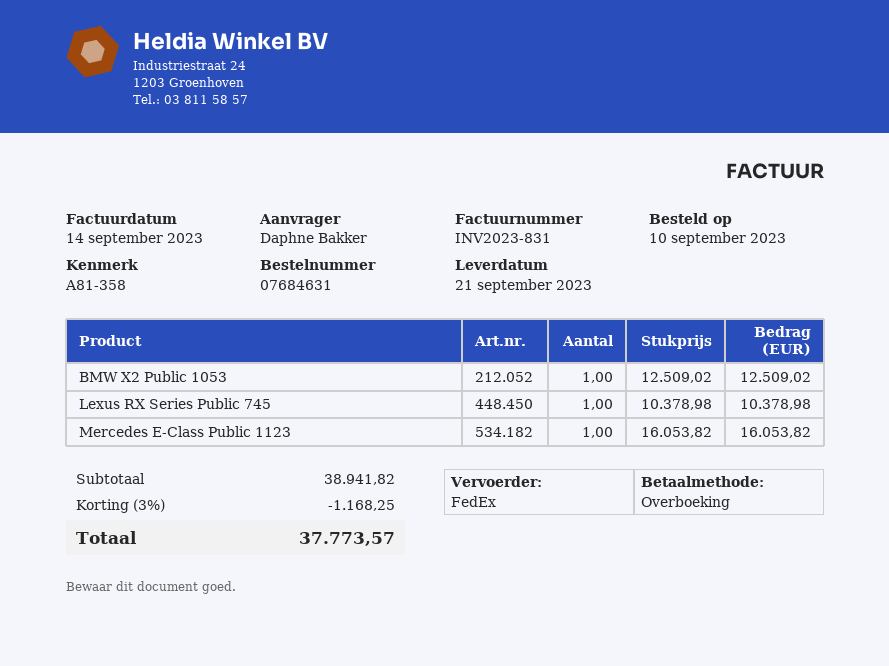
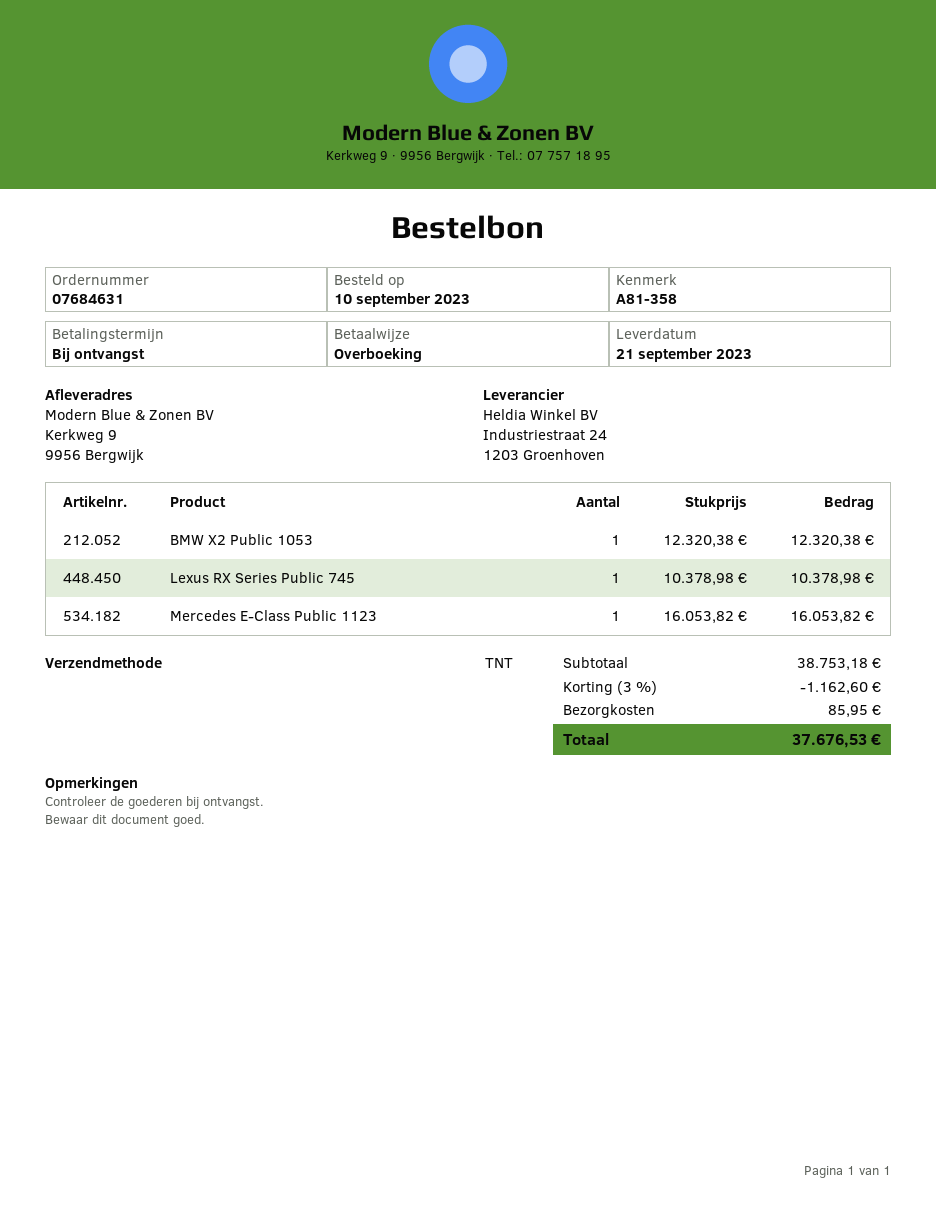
shipping method: FedEx -> TNT
BMW X2 Public 1053: 1 x 12509.02 = 12509.02 -> 1 x 12320.38 = 12320.38
subtotal: 38941.82 -> 38753.18
discount: 3% = 1168.25 -> 3% = 1162.60
shipping: none -> 85.95
total: 37773.57 -> 37676.53

